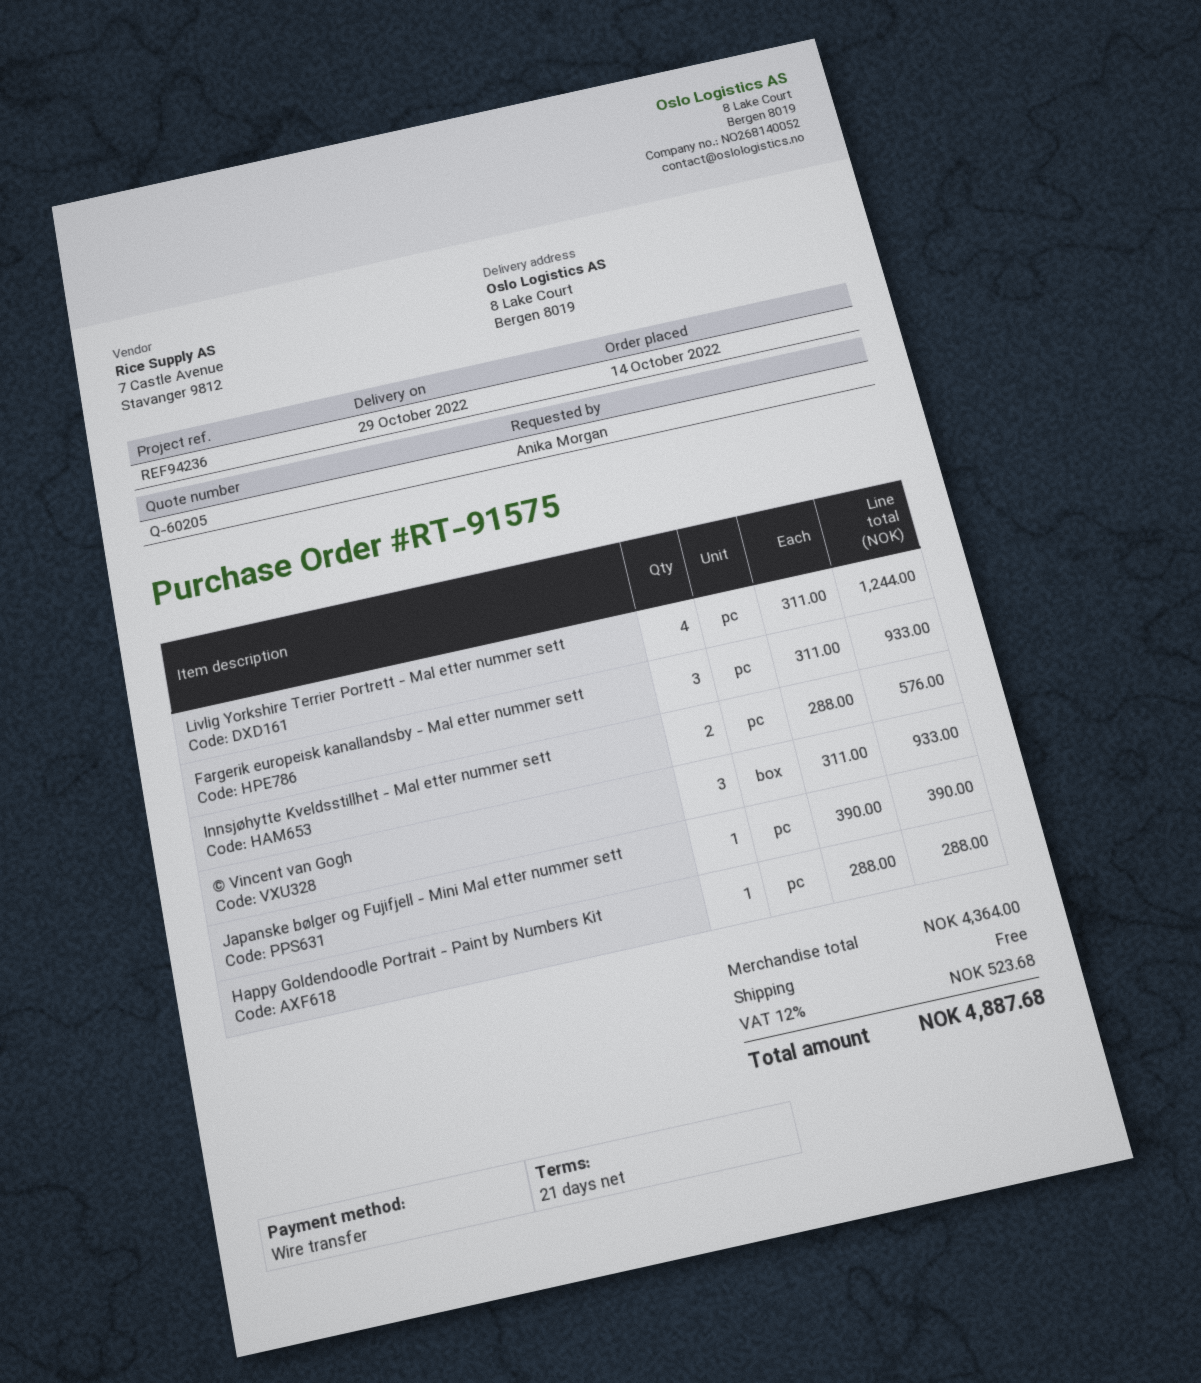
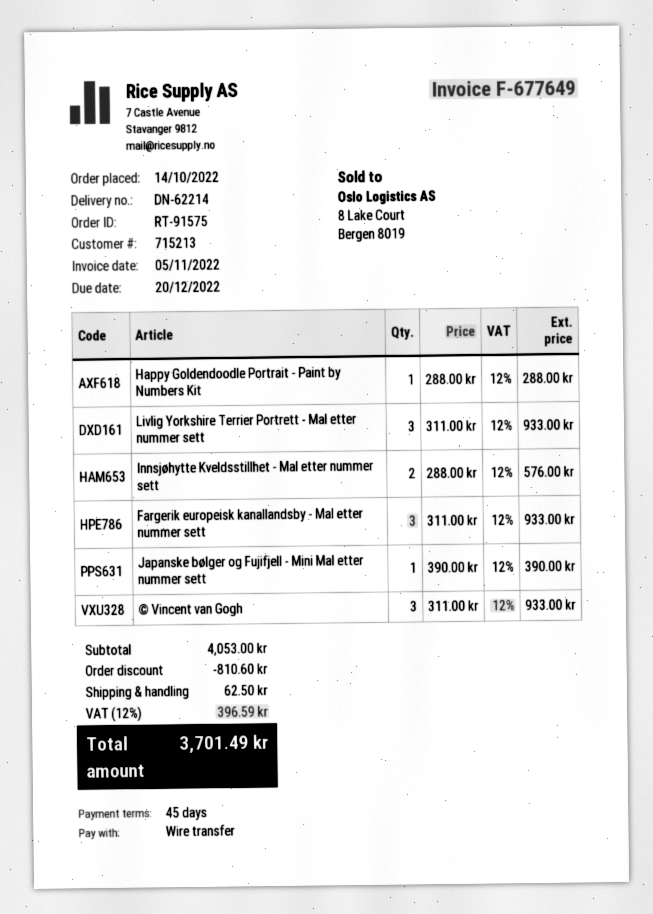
payment terms: 21 days -> 45 days
Livlig Yorkshire Terrier Portrett - Mal etter nummer sett: 4 x 311.00 = 1244.00 -> 3 x 311.00 = 933.00
subtotal: 4364.00 -> 4053.00
discount: none -> 810.60
shipping: 0.00 -> 62.50
tax: 12% = 523.68 -> 12% = 396.59
total: 4887.68 -> 3701.49

